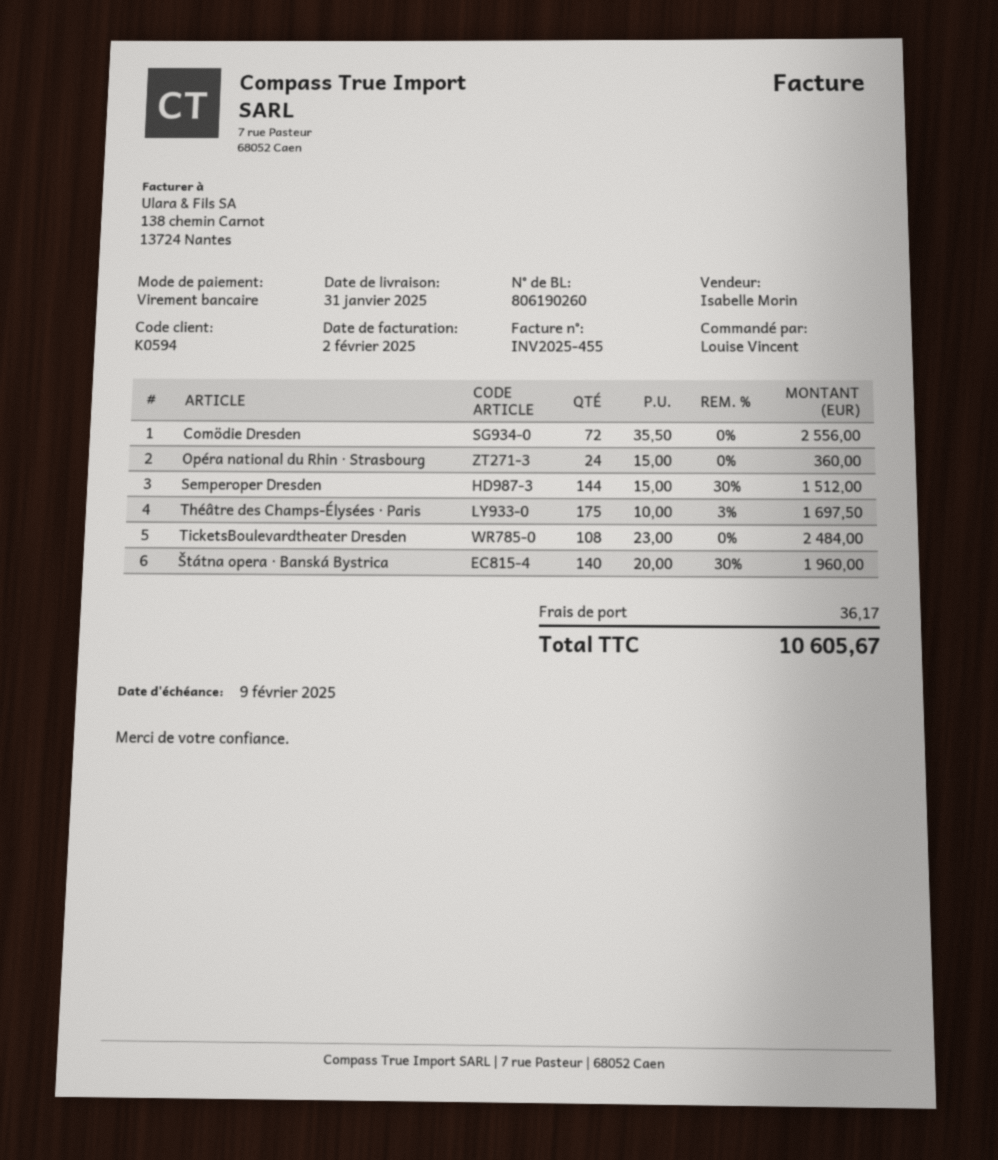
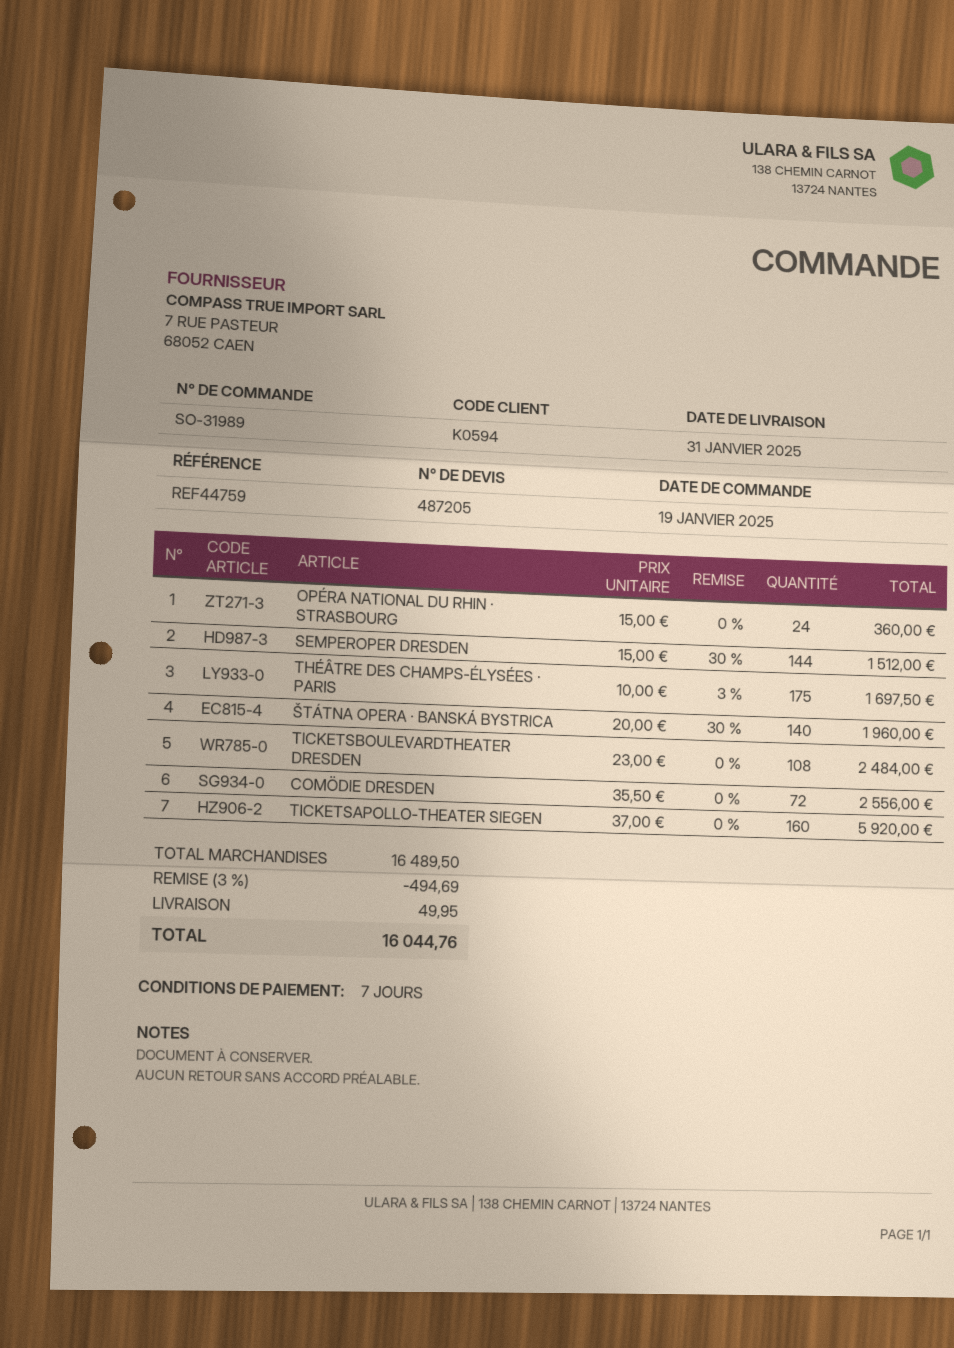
TICKETSAPOLLO-THEATER SIEGEN: none -> 160 x 37.00 = 5920.00
discount: none -> 3% = 494.69
shipping: 36.17 -> 49.95
total: 10605.67 -> 16044.76

